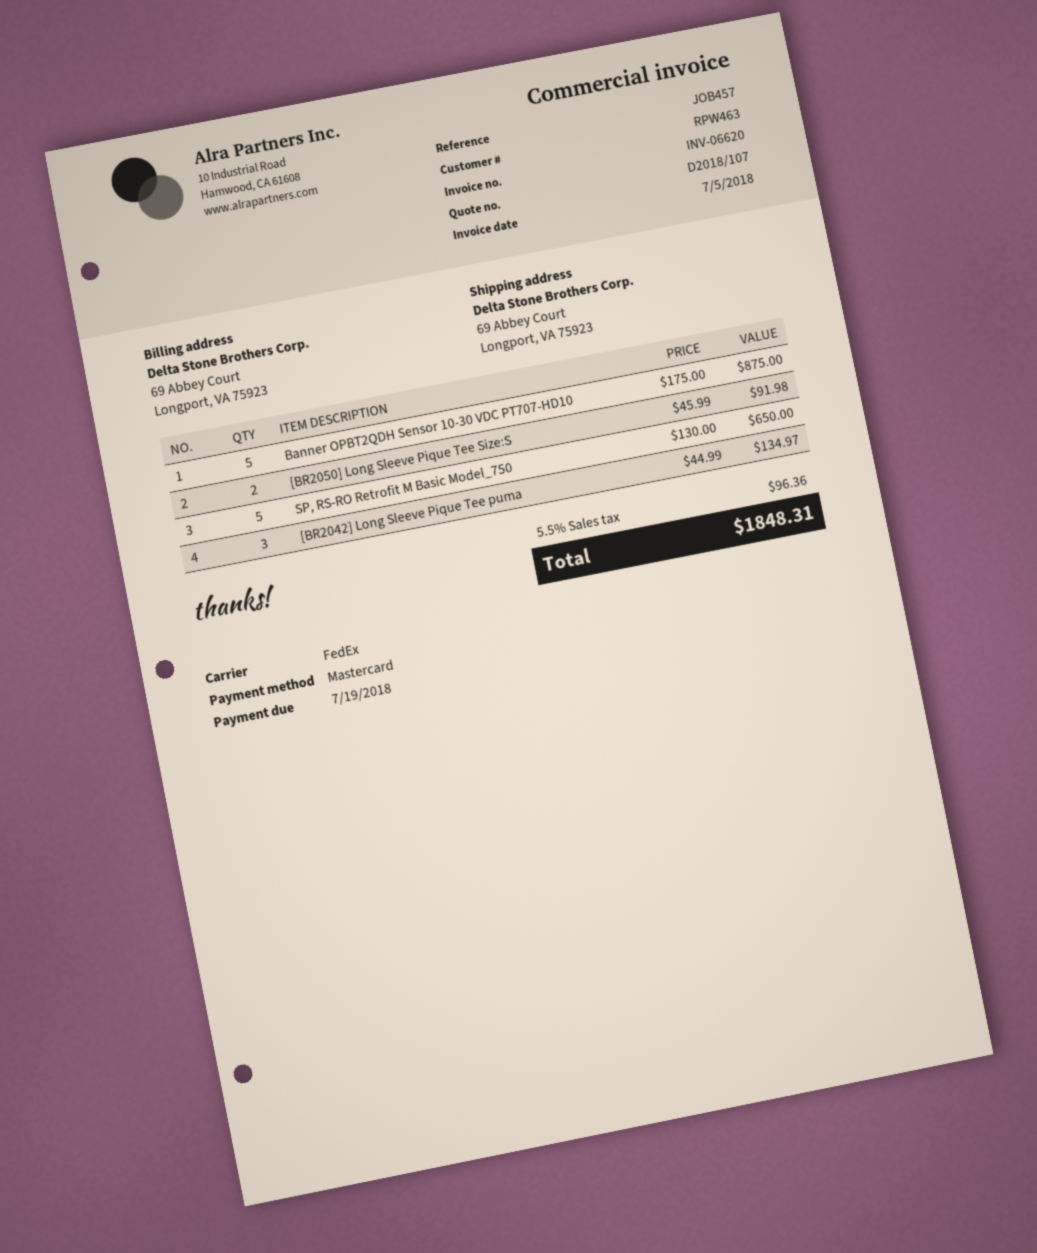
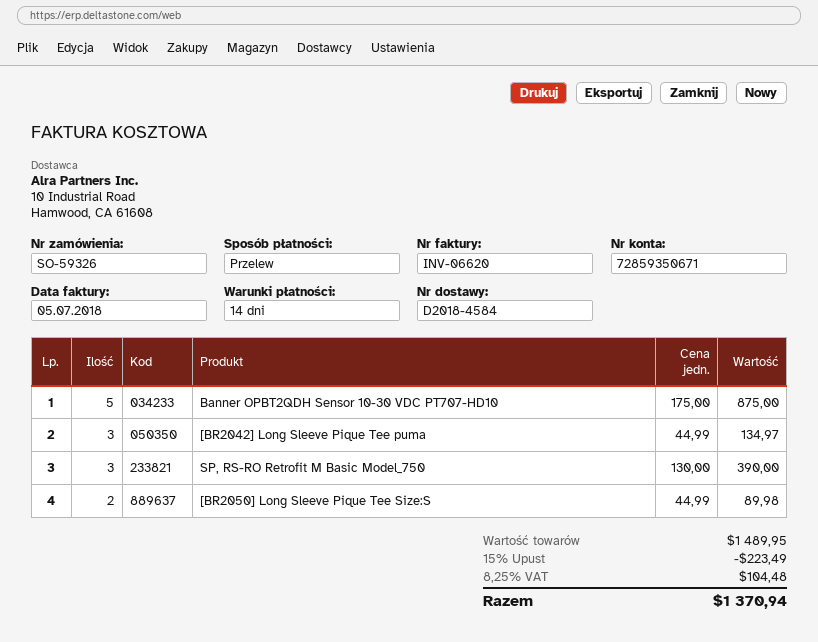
payment method: Mastercard -> bank transfer
[BR2050] Long Sleeve Pique Tee Size:S: 2 x 45.99 = 91.98 -> 2 x 44.99 = 89.98
SP, RS-RO Retrofit M Basic Model_750: 5 x 130.00 = 650.00 -> 3 x 130.00 = 390.00
discount: none -> 15% = 223.49
tax: 5.5% = 96.36 -> 8.25% = 104.48
total: 1848.31 -> 1370.94

